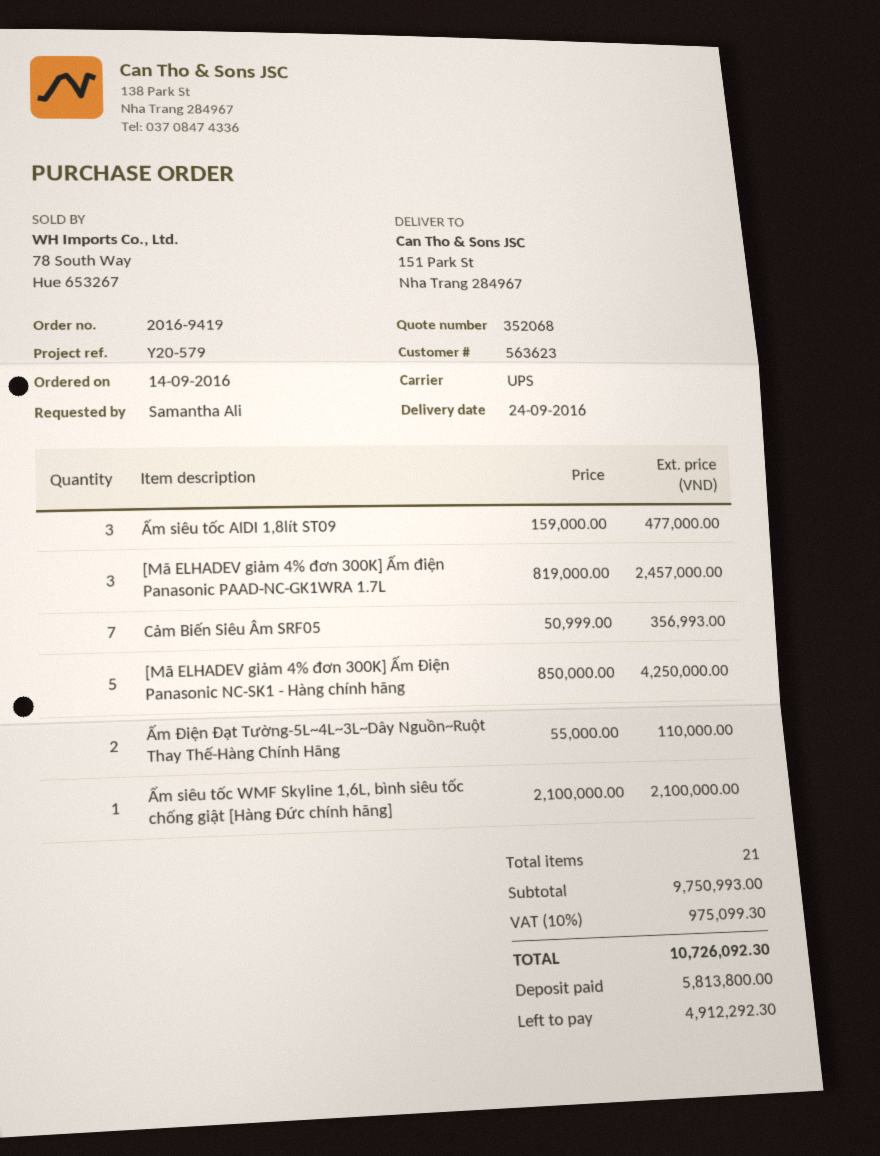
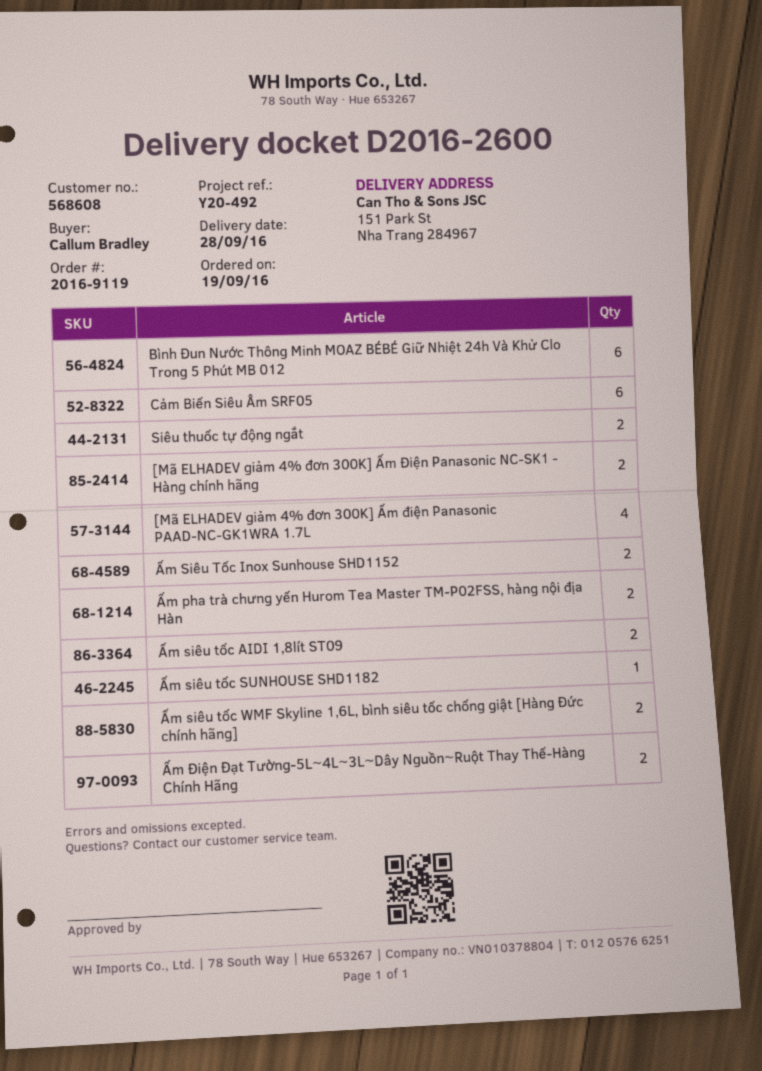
order number: 2016-9419 -> 2016-9119
order date: 2016-09-14 -> 2016-09-19
delivery date: 2016-09-24 -> 2016-09-28
customer number: 563623 -> 568608
reference: Y20-579 -> Y20-492
ordered by: Samantha Ali -> Callum Bradley
Ấm siêu tốc AIDI 1,8lít ST09: 3 -> 2
[Mã ELHADEV giảm 4% đơn 300K] Ấm điện Panasonic PAAD-NC-GK1WRA 1.7L: 3 -> 4
Cảm Biến Siêu Âm SRF05: 7 -> 6
[Mã ELHADEV giảm 4% đơn 300K] Ấm Điện Panasonic NC-SK1 - Hàng chính hãng: 5 -> 2
Ấm siêu tốc WMF Skyline 1,6L, bình siêu tốc chống giật [Hàng Đức chính hãng]: 1 -> 2
Bình Đun Nước Thông Minh MOAZ BÉBÉ Giữ Nhiệt 24h Và Khử Clo Trong 5 Phút MB 012: none -> 6
Siêu thuốc tự động ngắt: none -> 2
Ấm Siêu Tốc Inox Sunhouse SHD1152: none -> 2
Ấm pha trà chưng yến Hurom Tea Master TM-P02FSS, hàng nội địa Hàn: none -> 2
Ấm siêu tốc SUNHOUSE SHD1182: none -> 1

